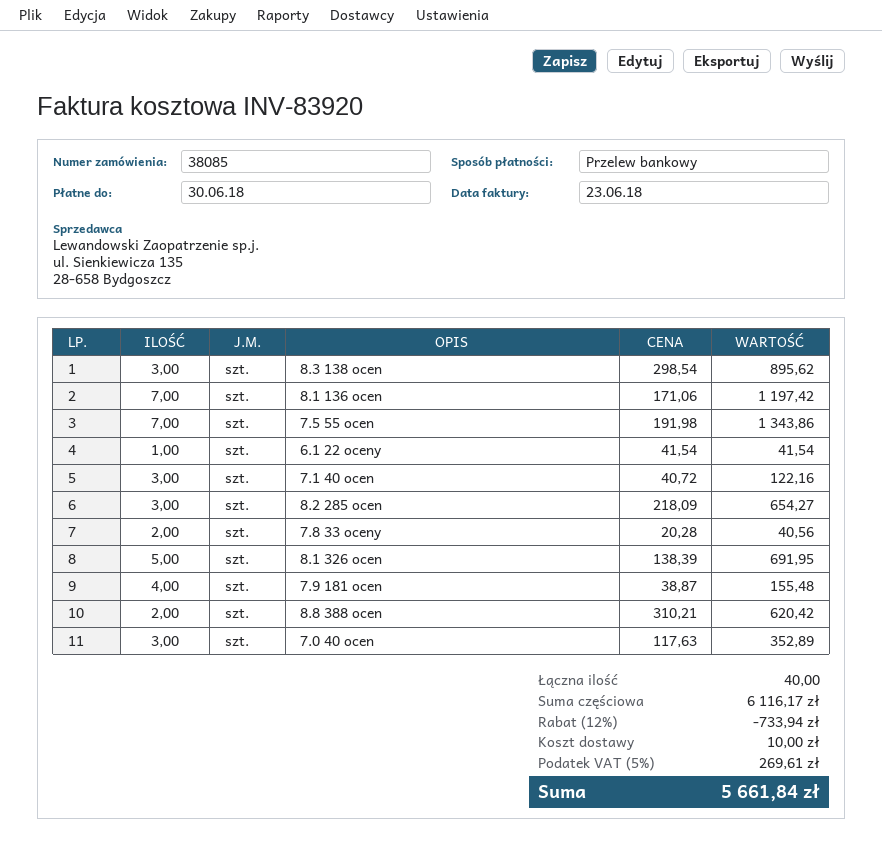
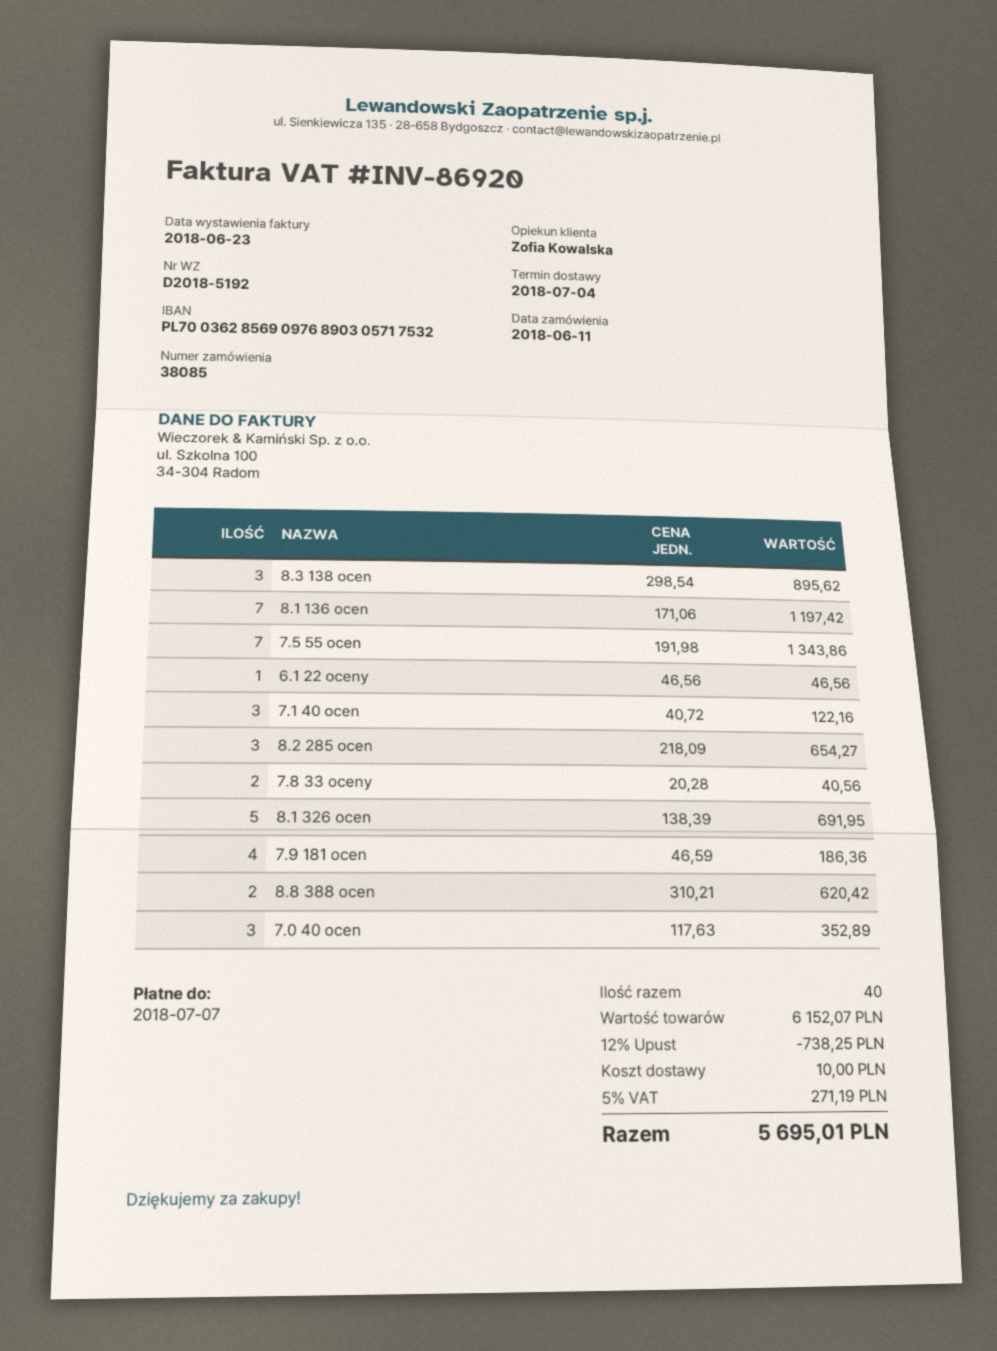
invoice number: INV-83920 -> INV-86920
due date: 2018-06-30 -> 2018-07-07
6.1 22 oceny: 1 x 41.54 = 41.54 -> 1 x 46.56 = 46.56
7.9 181 ocen: 4 x 38.87 = 155.48 -> 4 x 46.59 = 186.36
subtotal: 6116.17 -> 6152.07
discount: 12% = 733.94 -> 12% = 738.25
tax: 5% = 269.61 -> 5% = 271.19
total: 5661.84 -> 5695.01

